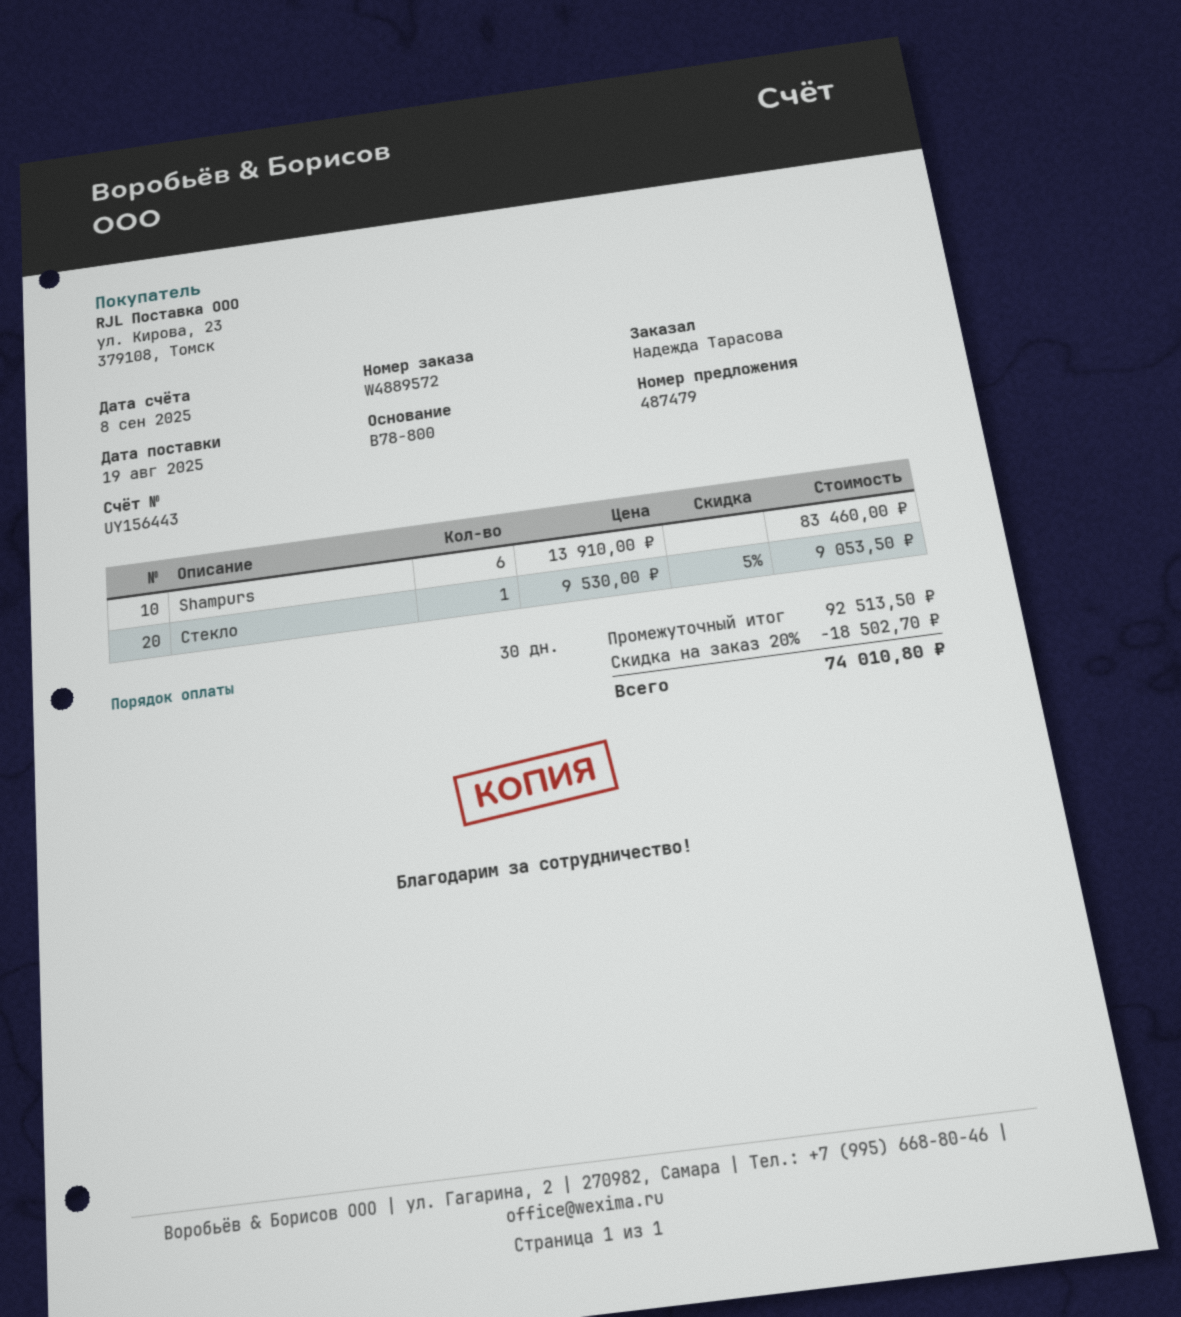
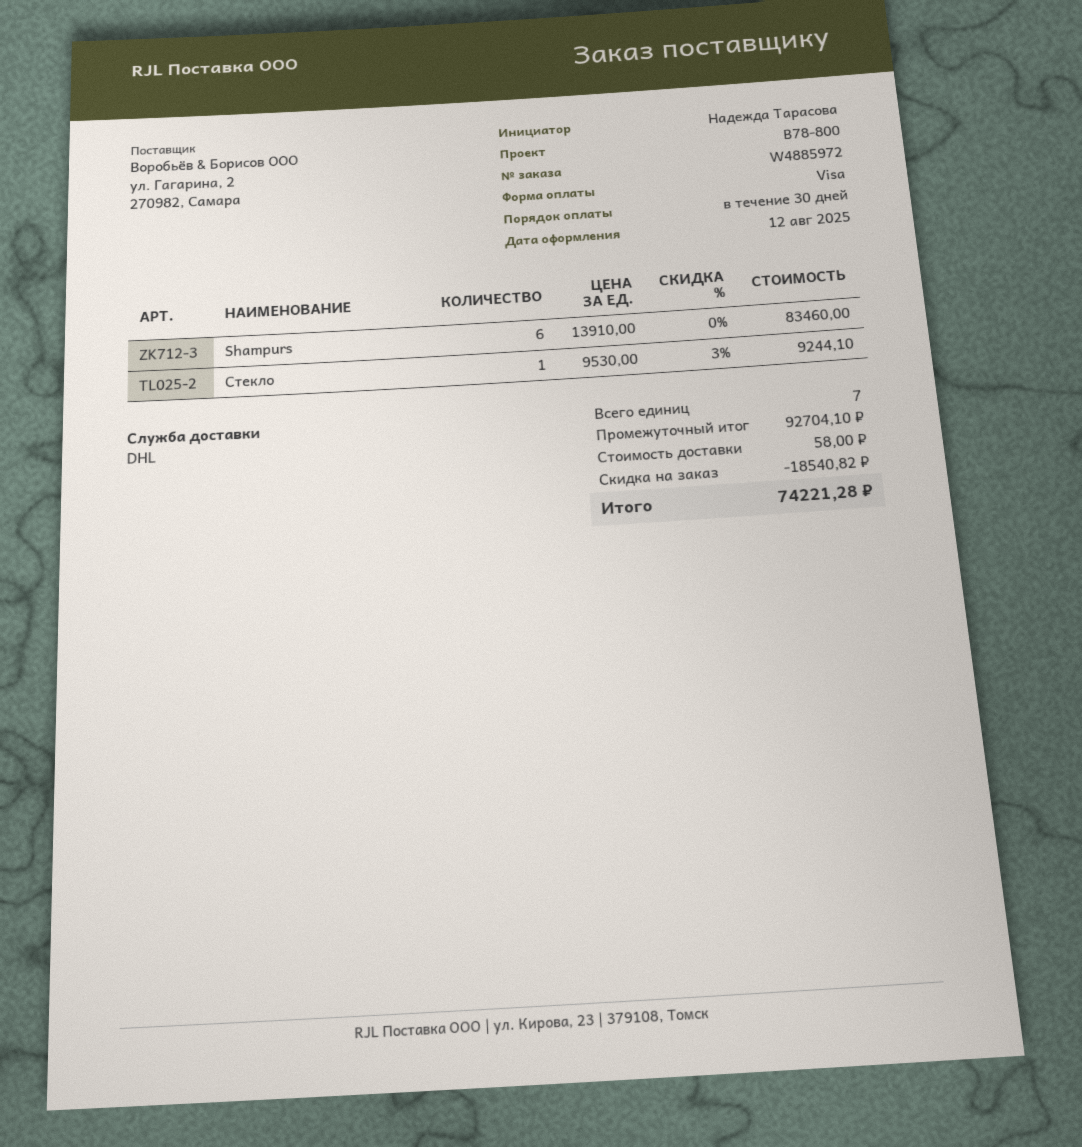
order number: W4889572 -> W4885972
Стекло: 1 x 9530.00 - 5% = 9053.50 -> 1 x 9530.00 - 3% = 9244.10
subtotal: 92513.50 -> 92704.10
discount: 18502.70 -> 18540.82
shipping: none -> 58.00
total: 74010.80 -> 74221.28

